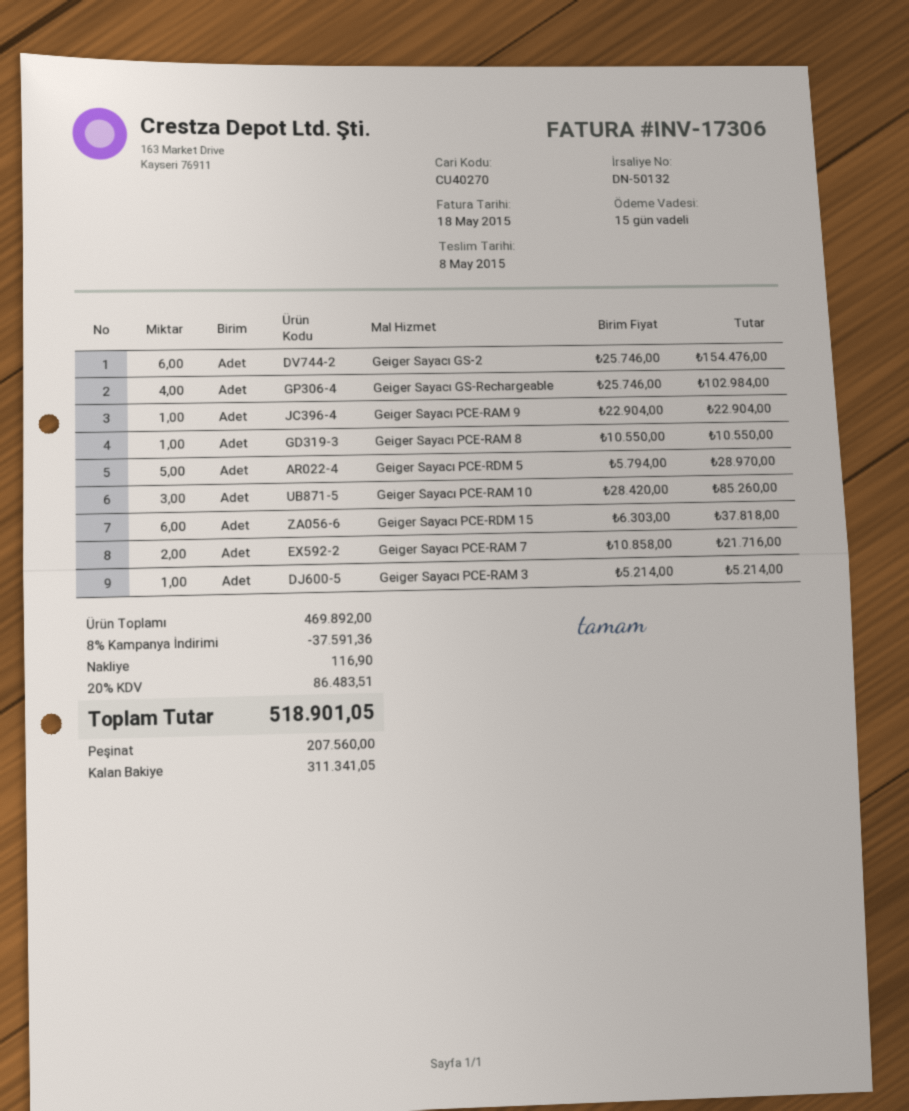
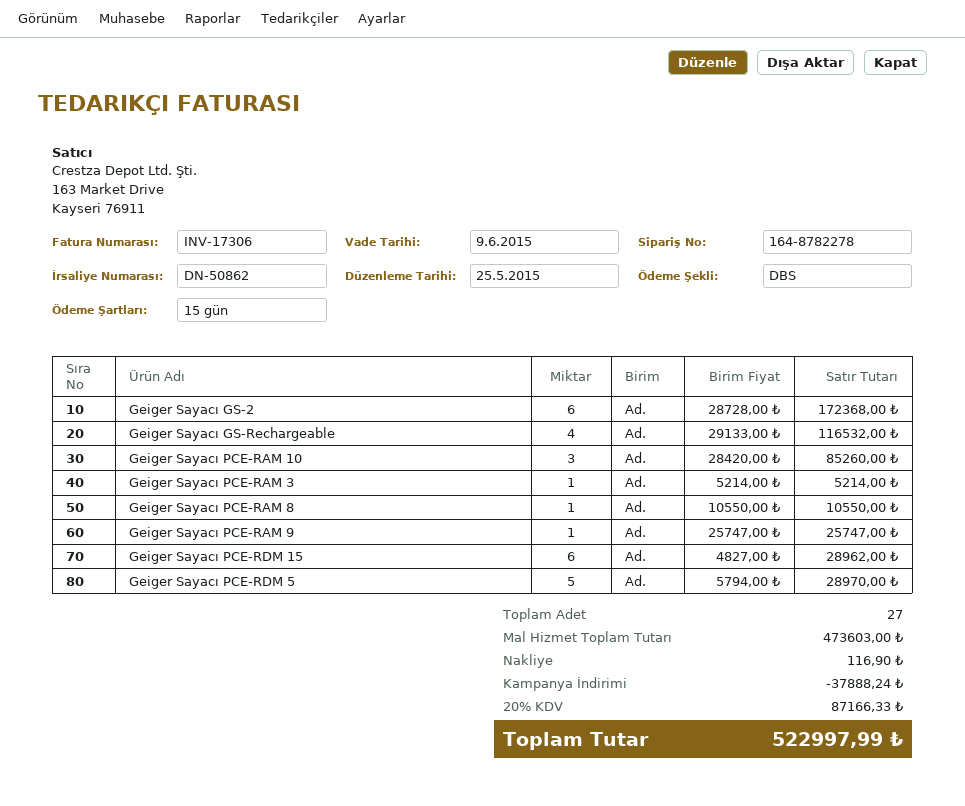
delivery note number: DN-50132 -> DN-50862
invoice date: 2015-05-18 -> 2015-05-25
Geiger Sayacı GS-2: 6 x 25746.00 = 154476.00 -> 6 x 28728.00 = 172368.00
Geiger Sayacı GS-Rechargeable: 4 x 25746.00 = 102984.00 -> 4 x 29133.00 = 116532.00
Geiger Sayacı PCE-RAM 9: 1 x 22904.00 = 22904.00 -> 1 x 25747.00 = 25747.00
Geiger Sayacı PCE-RDM 15: 6 x 6303.00 = 37818.00 -> 6 x 4827.00 = 28962.00
Geiger Sayacı PCE-RAM 7: 2 x 10858.00 = 21716.00 -> none
subtotal: 469892.00 -> 473603.00
discount: 37591.36 -> 37888.24
tax: 20% = 86483.51 -> 20% = 87166.33
total: 518901.05 -> 522997.99

